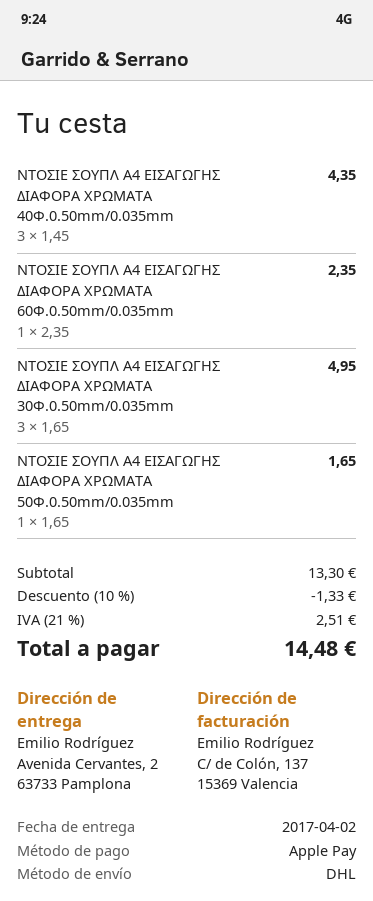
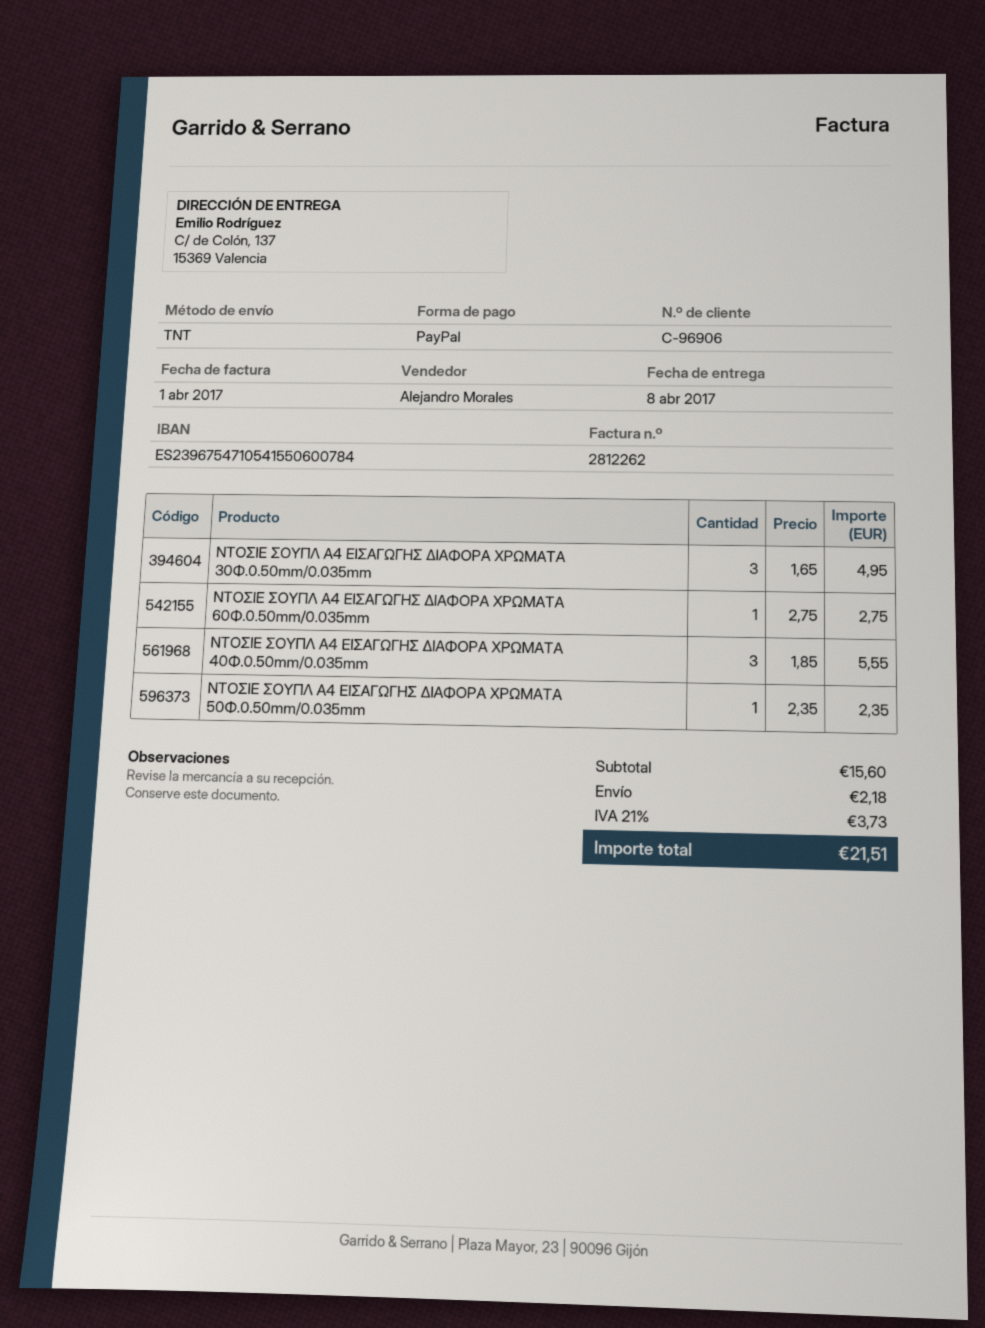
delivery date: 2017-04-02 -> 2017-04-08
payment method: Apple Pay -> PayPal
shipping method: DHL -> TNT
ship to: Avenida Cervantes, 2, 63733 Pamplona -> C/ de Colón, 137, 15369 Valencia
ΝΤΟΣΙΕ ΣΟΥΠΛ Α4 ΕΙΣΑΓΩΓΗΣ ΔΙΑΦΟΡΑ ΧΡΩΜΑΤΑ 40Φ.0.50mm/0.035mm: 3 x 1.45 = 4.35 -> 3 x 1.85 = 5.55
ΝΤΟΣΙΕ ΣΟΥΠΛ Α4 ΕΙΣΑΓΩΓΗΣ ΔΙΑΦΟΡΑ ΧΡΩΜΑΤΑ 60Φ.0.50mm/0.035mm: 1 x 2.35 = 2.35 -> 1 x 2.75 = 2.75
ΝΤΟΣΙΕ ΣΟΥΠΛ Α4 ΕΙΣΑΓΩΓΗΣ ΔΙΑΦΟΡΑ ΧΡΩΜΑΤΑ 50Φ.0.50mm/0.035mm: 1 x 1.65 = 1.65 -> 1 x 2.35 = 2.35
subtotal: 13.30 -> 15.60
discount: 10% = 1.33 -> none
shipping: none -> 2.18
tax: 21% = 2.51 -> 21% = 3.73
total: 14.48 -> 21.51

